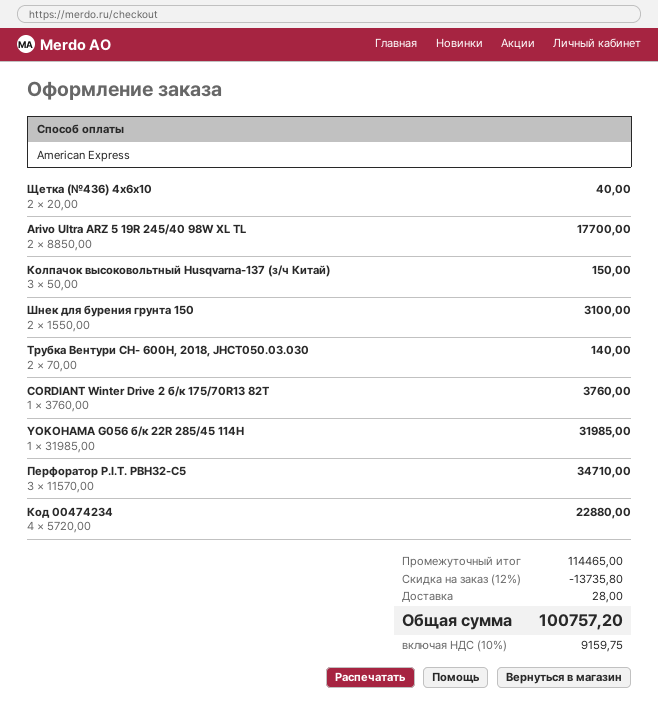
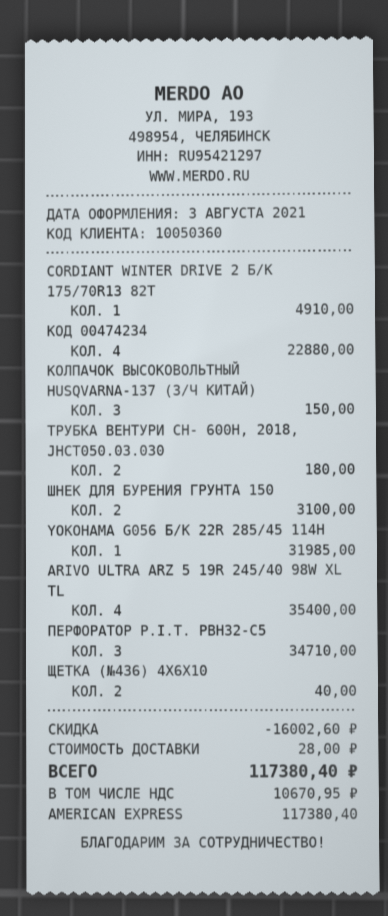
Arivo Ultra ARZ 5 19R 245/40 98W XL TL: 2 for 17700.00 -> 4 for 35400.00
Трубка Вентури СН- 600Н, 2018, JHCT050.03.030: 2 for 140.00 -> 2 for 180.00
CORDIANT Winter Drive 2 б/к 175/70R13 82T: 1 for 3760.00 -> 1 for 4910.00
discount: 13735.80 -> 16002.60
tax: 9159.75 -> 10670.95
total: 100757.20 -> 117380.40

